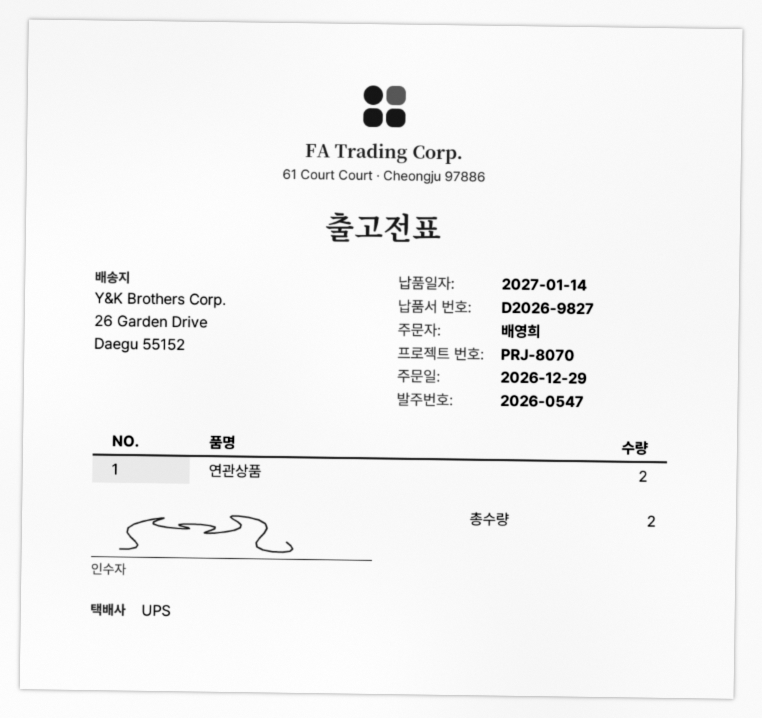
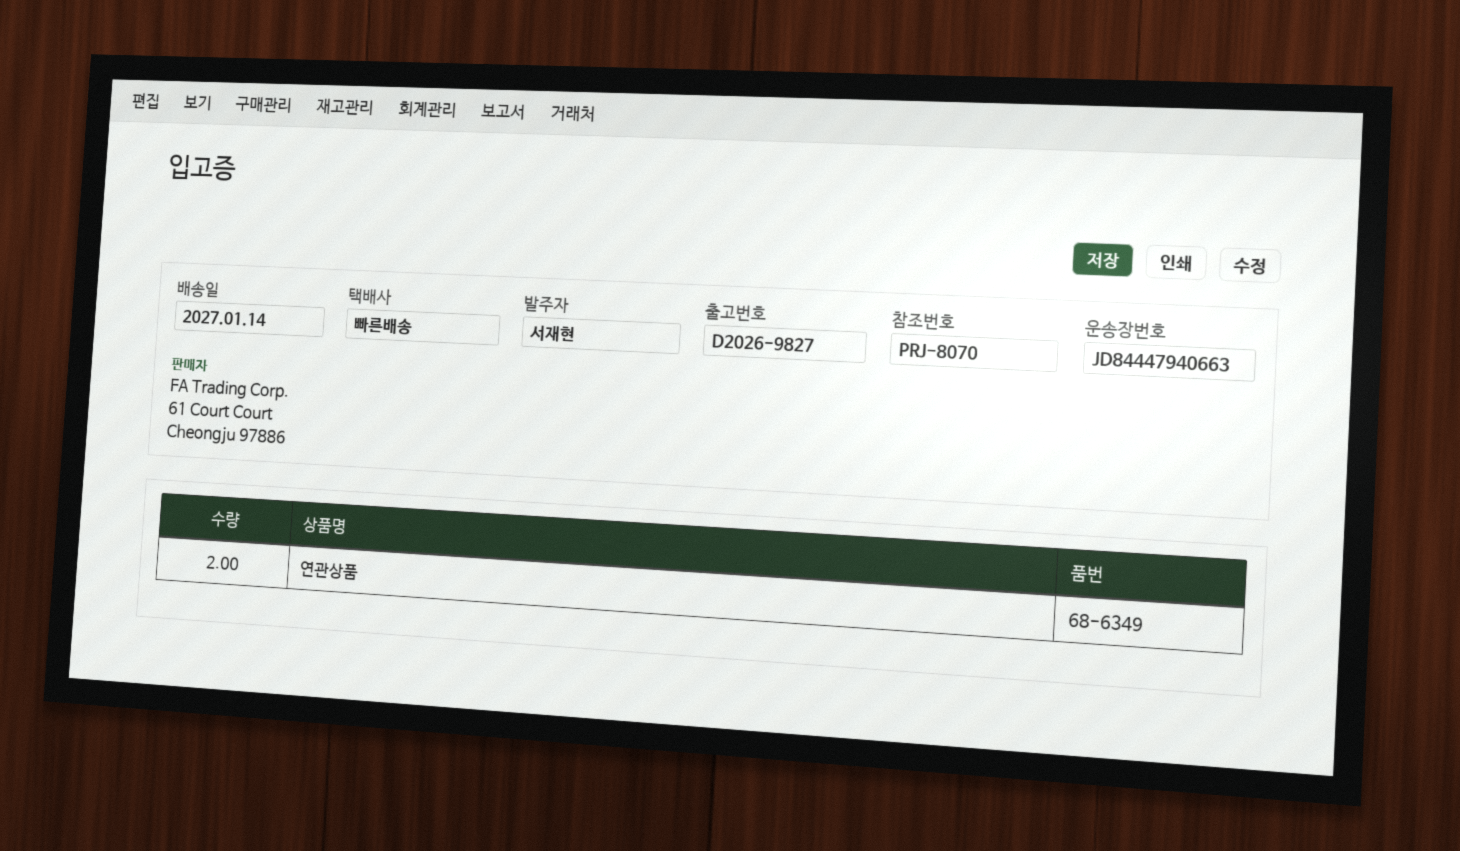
ordered by: 배영희 -> 서재현
shipping method: UPS -> express

